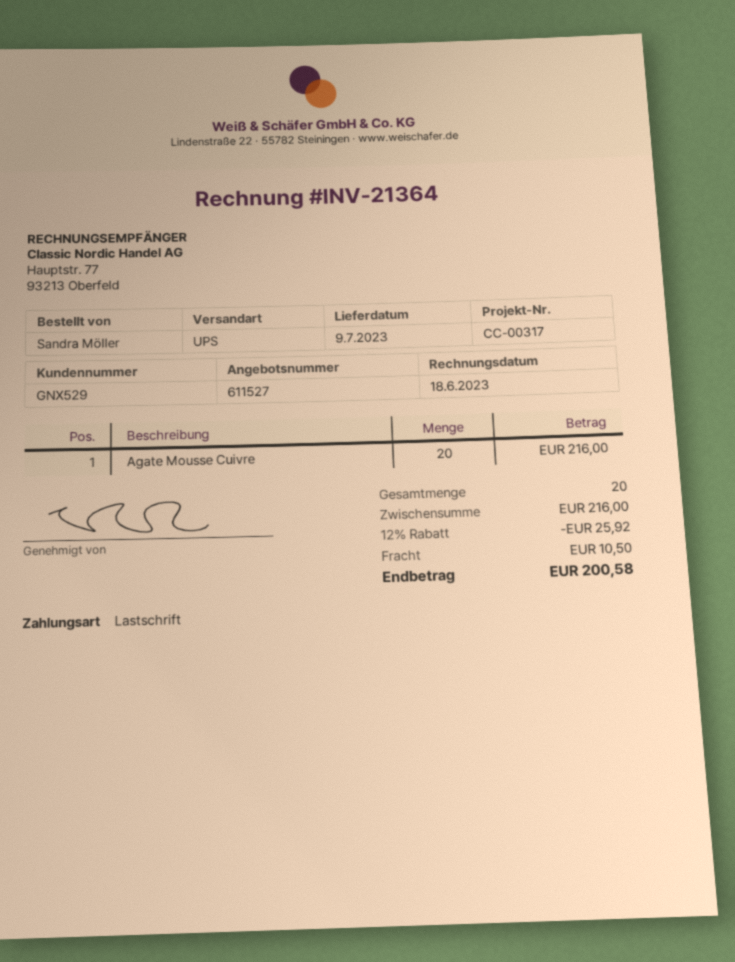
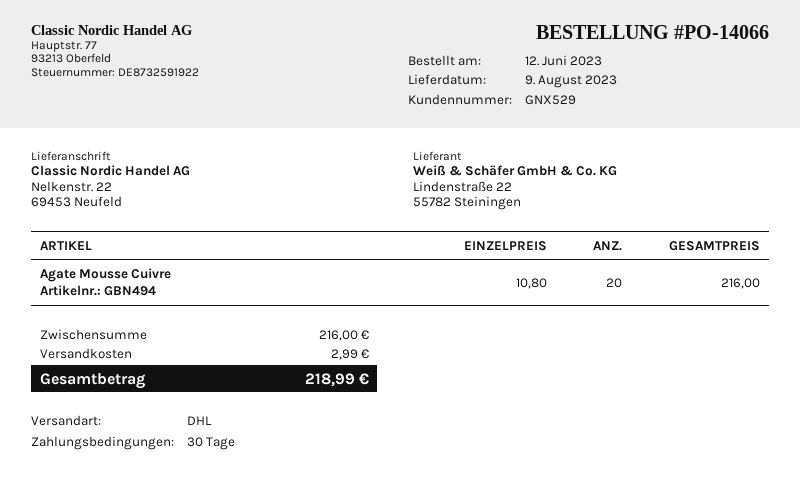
delivery date: 2023-07-09 -> 2023-08-09
shipping method: UPS -> DHL
discount: 12% = 25.92 -> none
shipping: 10.50 -> 2.99
total: 200.58 -> 218.99

